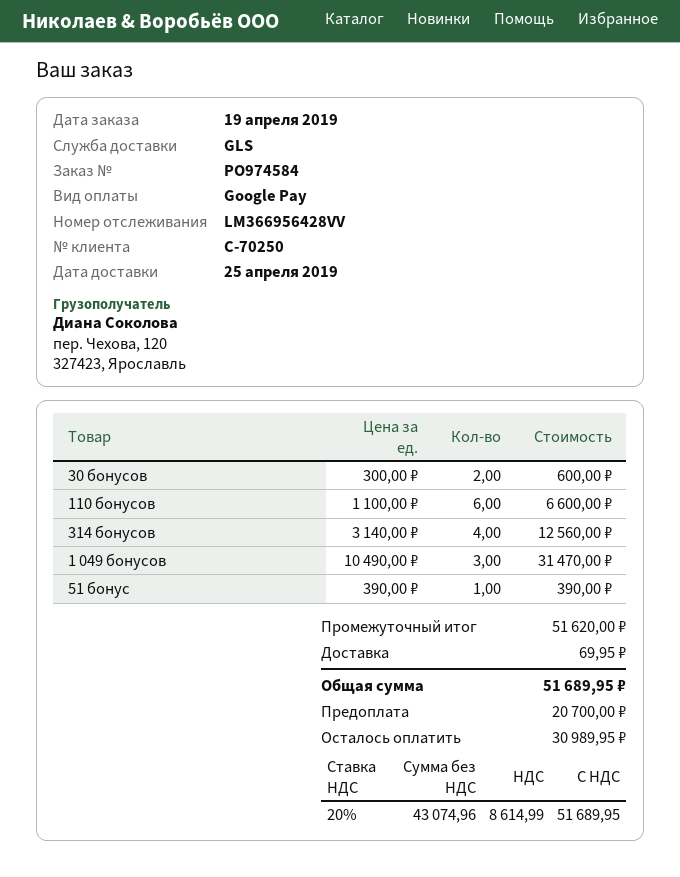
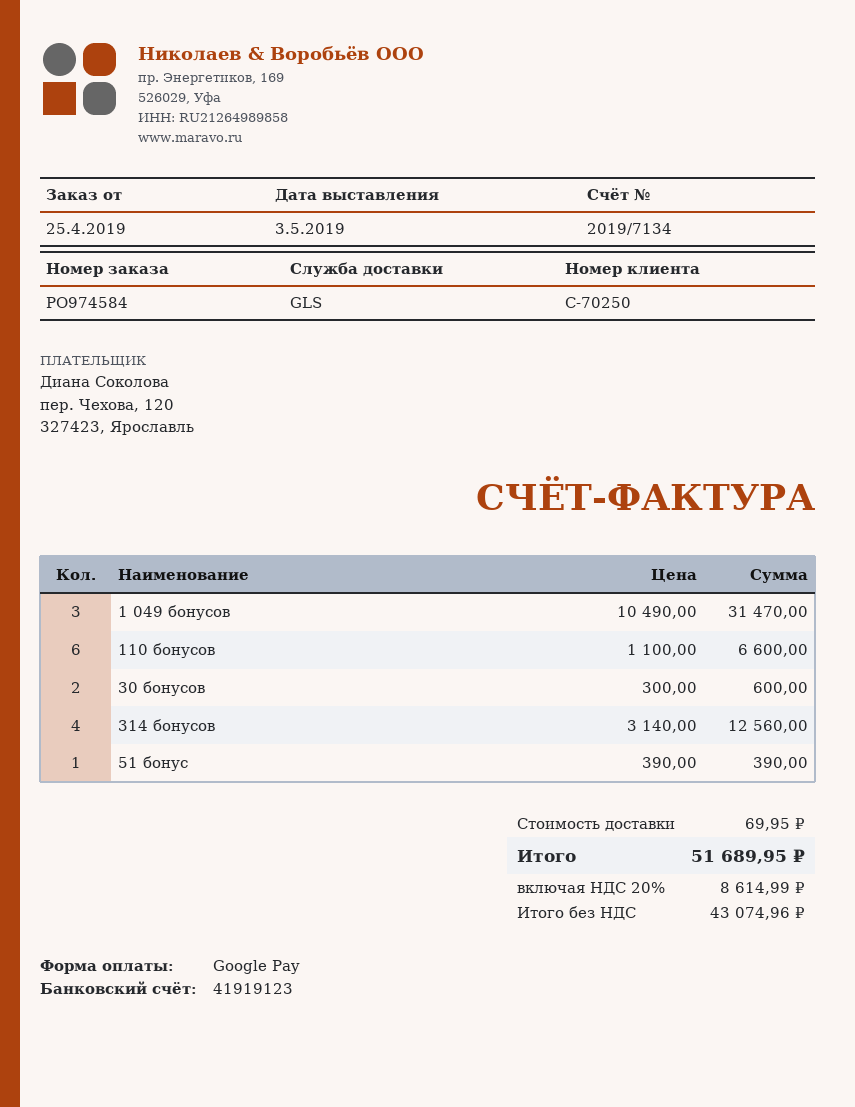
order date: 2019-04-19 -> 2019-04-25

